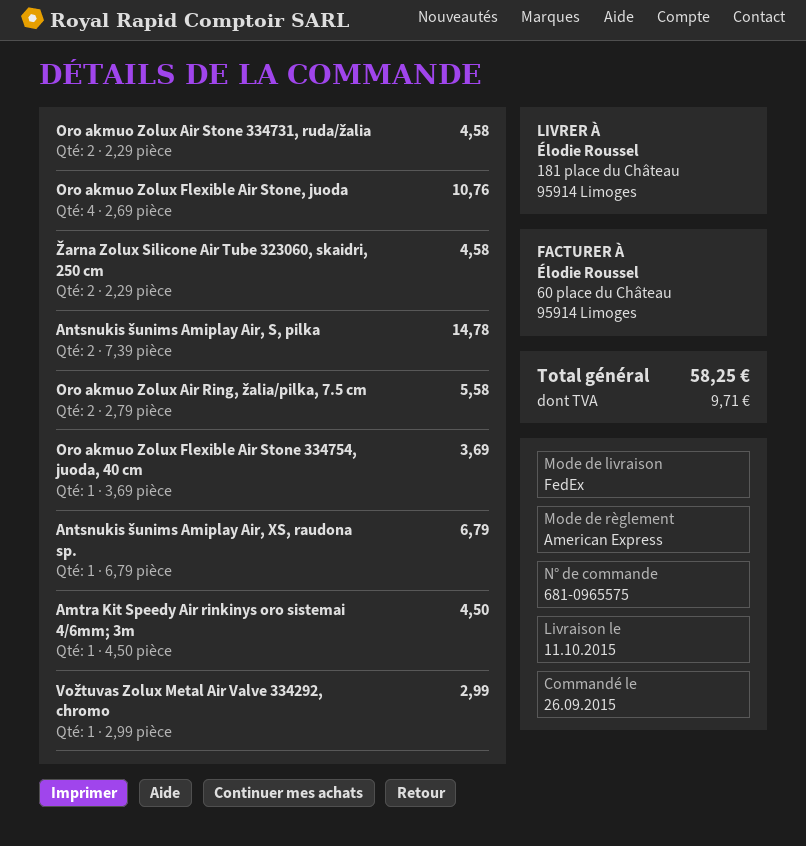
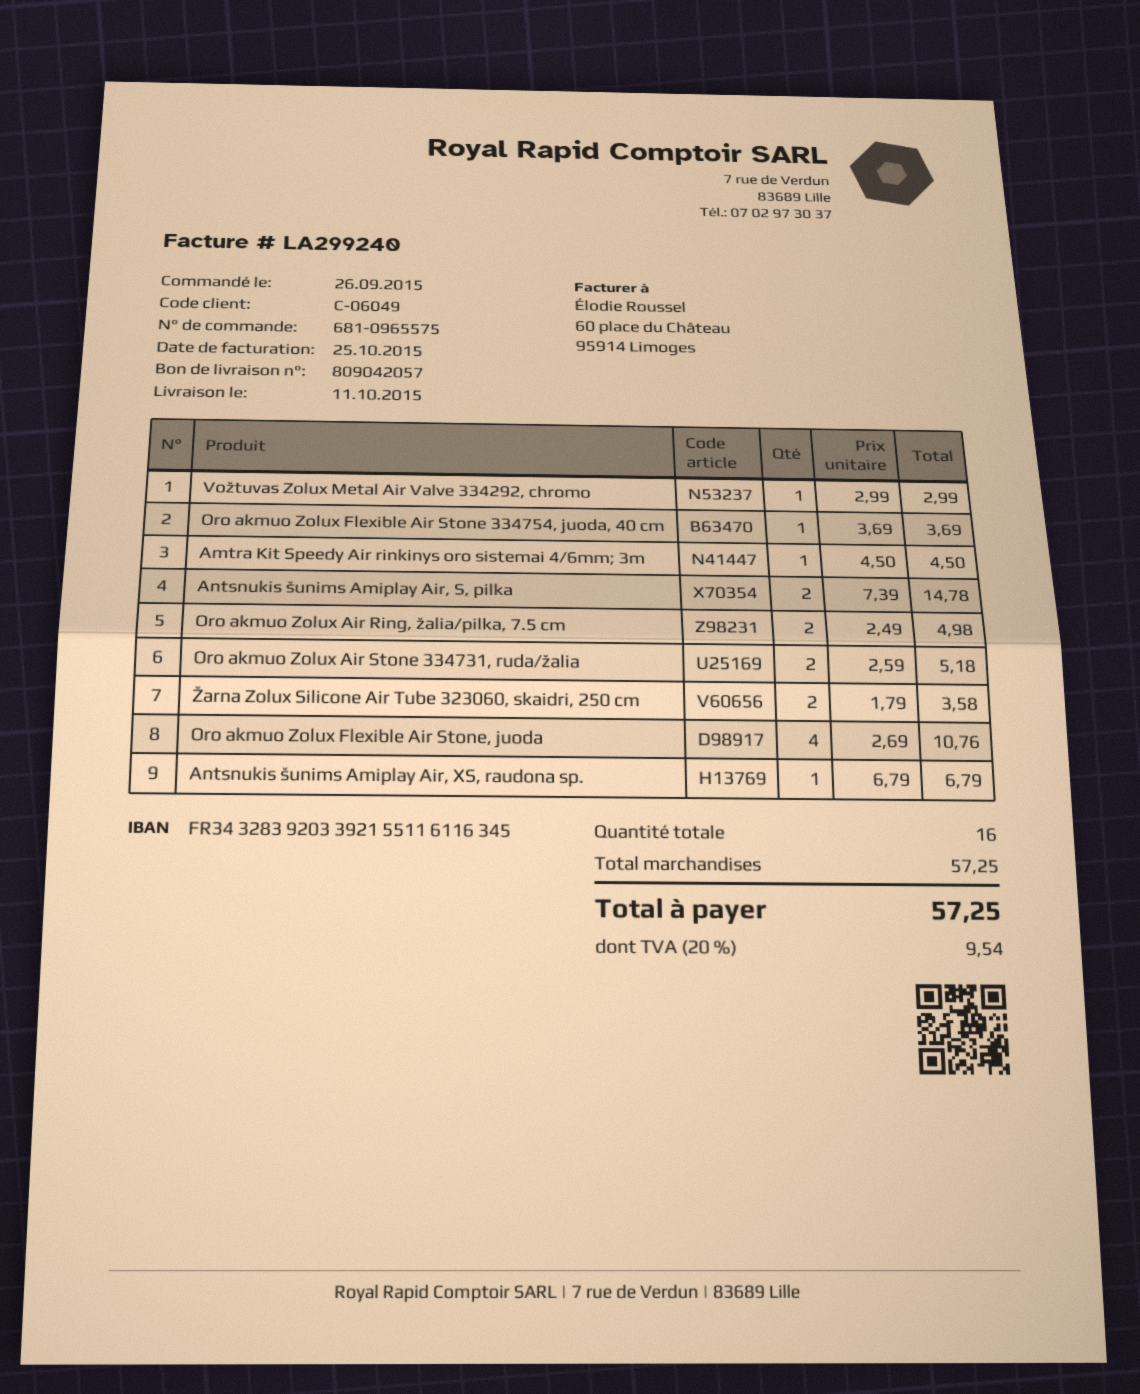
Oro akmuo Zolux Air Stone 334731, ruda/žalia: 2 x 2.29 = 4.58 -> 2 x 2.59 = 5.18
Žarna Zolux Silicone Air Tube 323060, skaidri, 250 cm: 2 x 2.29 = 4.58 -> 2 x 1.79 = 3.58
Oro akmuo Zolux Air Ring, žalia/pilka, 7.5 cm: 2 x 2.79 = 5.58 -> 2 x 2.49 = 4.98
tax: 9.71 -> 9.54
total: 58.25 -> 57.25

